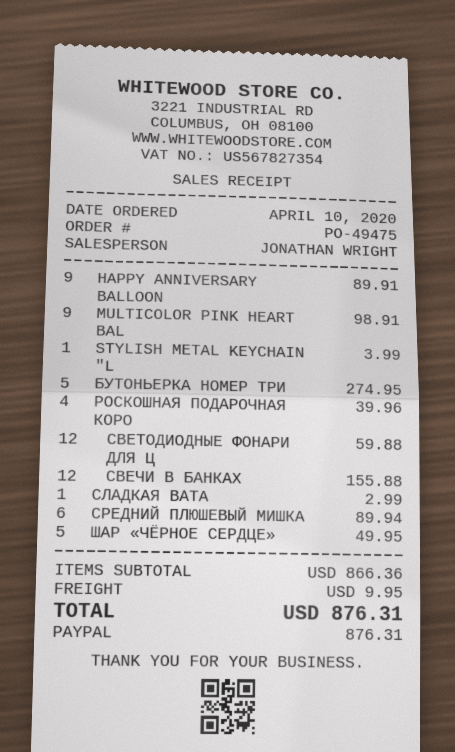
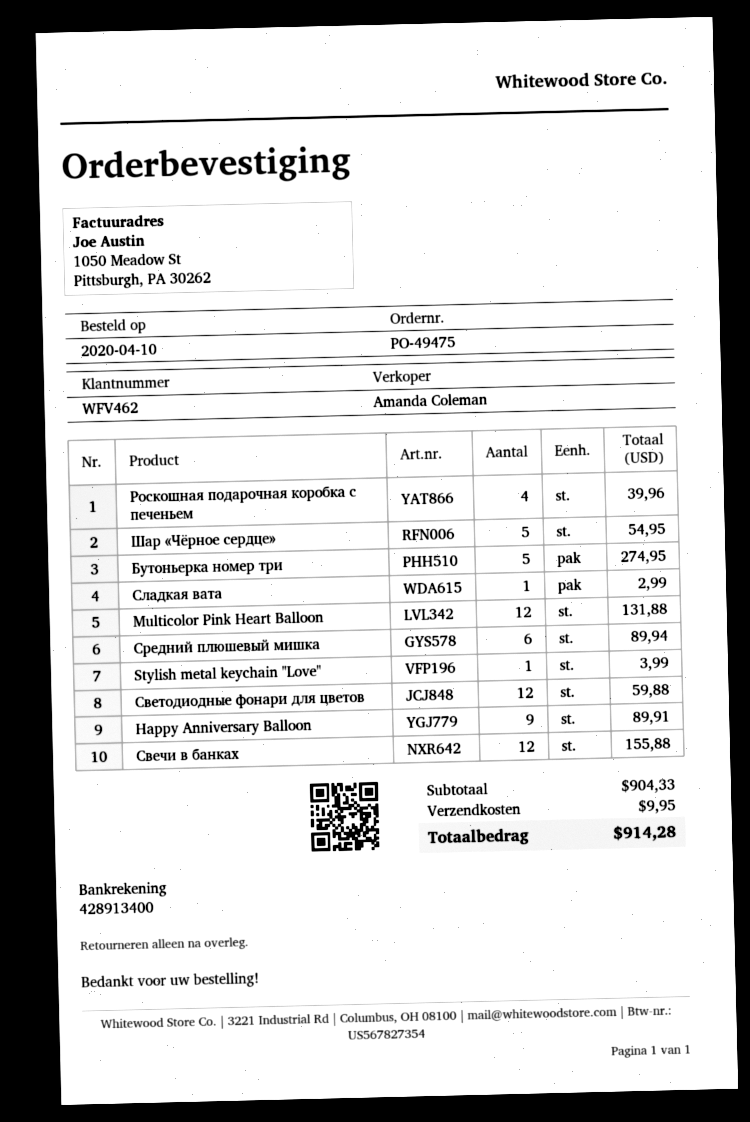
sales rep: JONATHAN WRIGHT -> Amanda Coleman
MULTICOLOR PINK HEART BAL: 9 for 98.91 -> 12 for 131.88
ШАР «ЧЁРНОЕ СЕРДЦЕ»: 5 for 49.95 -> 5 for 54.95
subtotal: 866.36 -> 904.33
total: 876.31 -> 914.28

